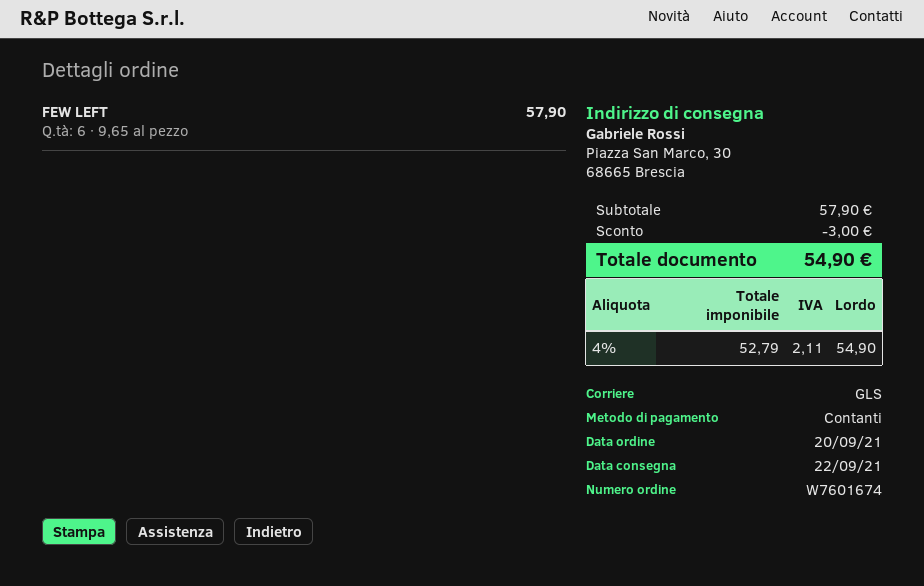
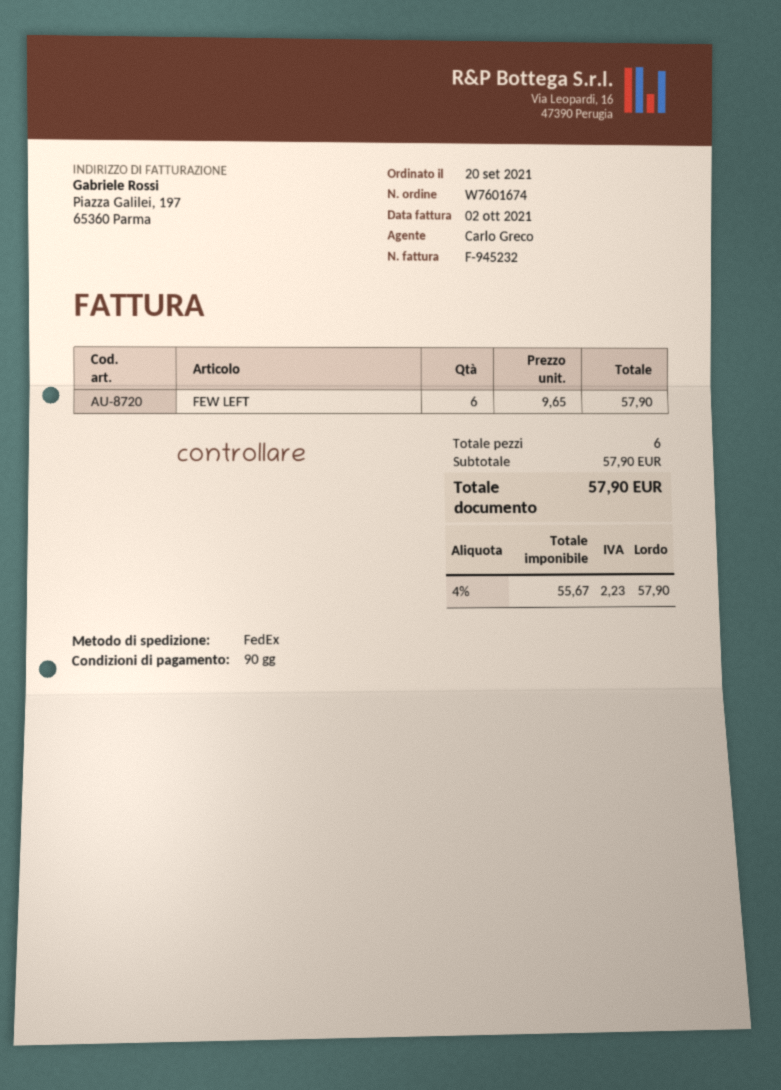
shipping method: GLS -> FedEx
discount: 3.00 -> none
net: 52.79 -> 55.67
tax: 4% = 2.11 -> 4% = 2.23
total: 54.90 -> 57.90

